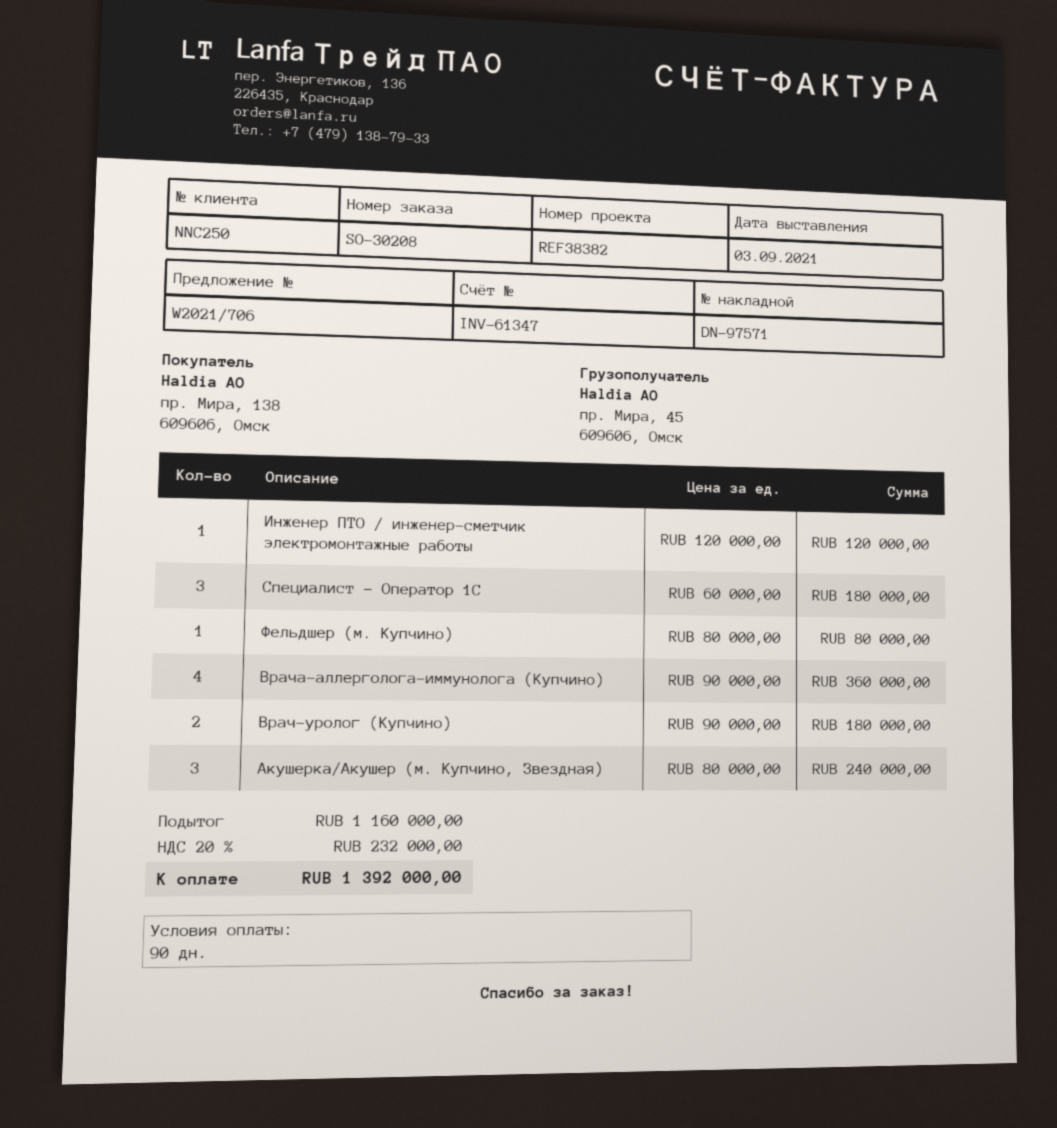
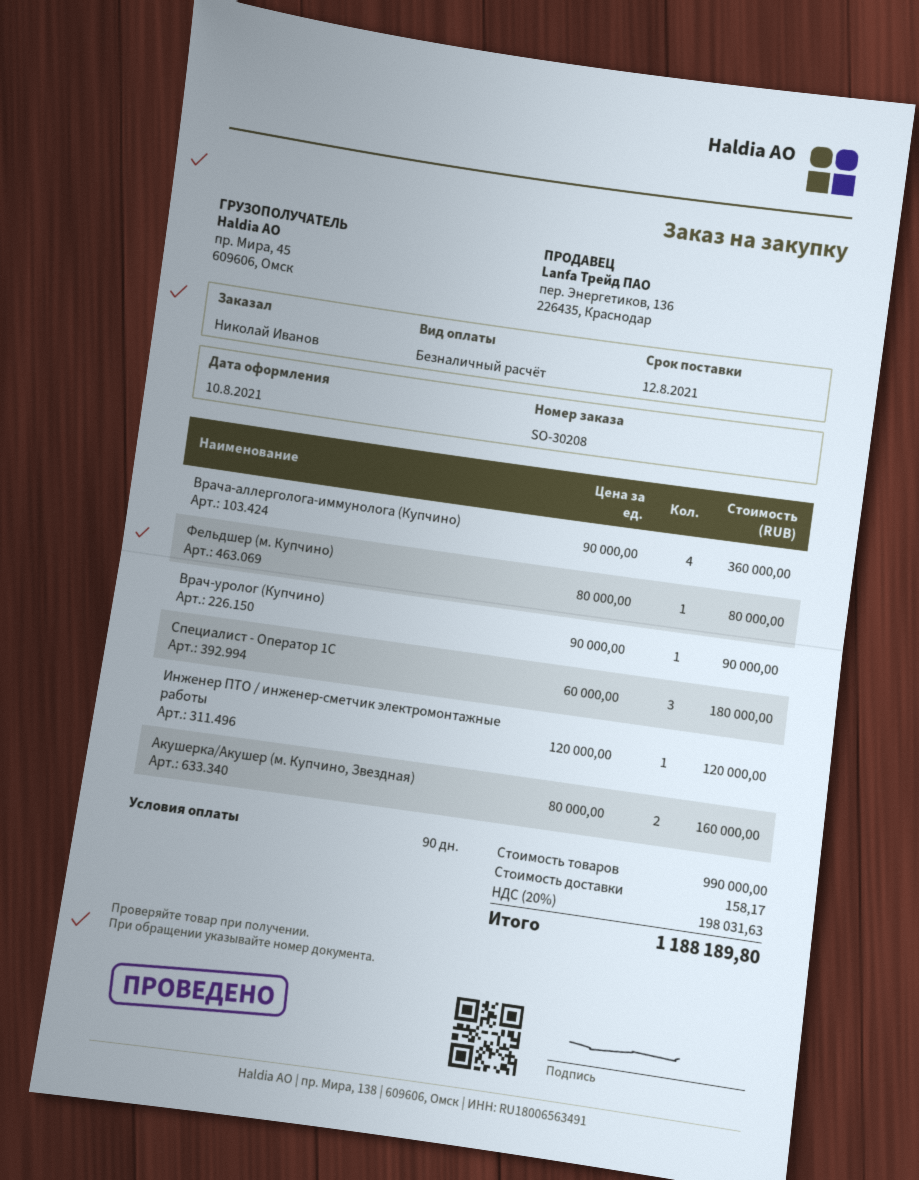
Врач-уролог (Купчино): 2 x 90000.00 = 180000.00 -> 1 x 90000.00 = 90000.00
Акушерка/Акушер (м. Купчино, Звездная): 3 x 80000.00 = 240000.00 -> 2 x 80000.00 = 160000.00
subtotal: 1160000.00 -> 990000.00
shipping: none -> 158.17
tax: 20% = 232000.00 -> 20% = 198031.63
total: 1392000.00 -> 1188189.80

